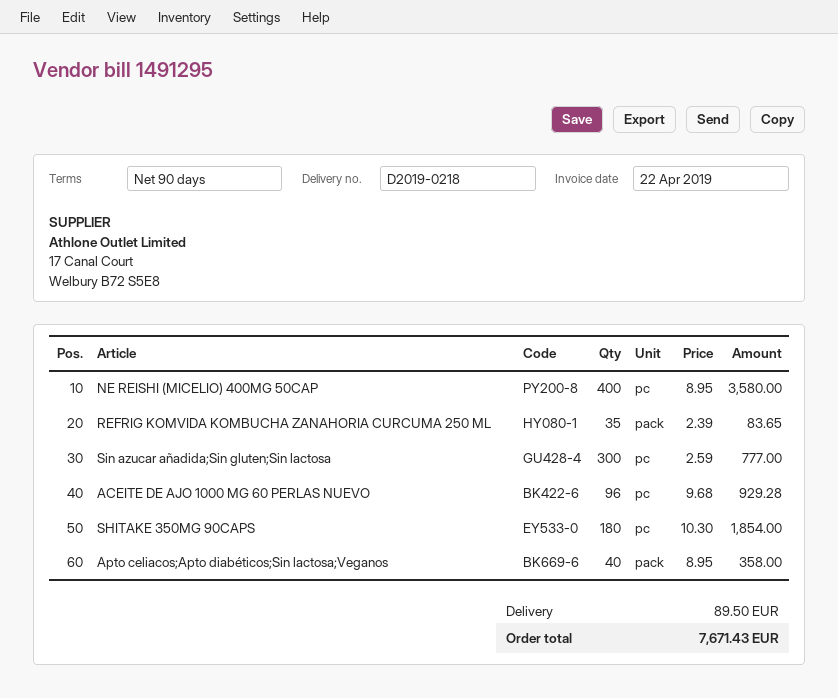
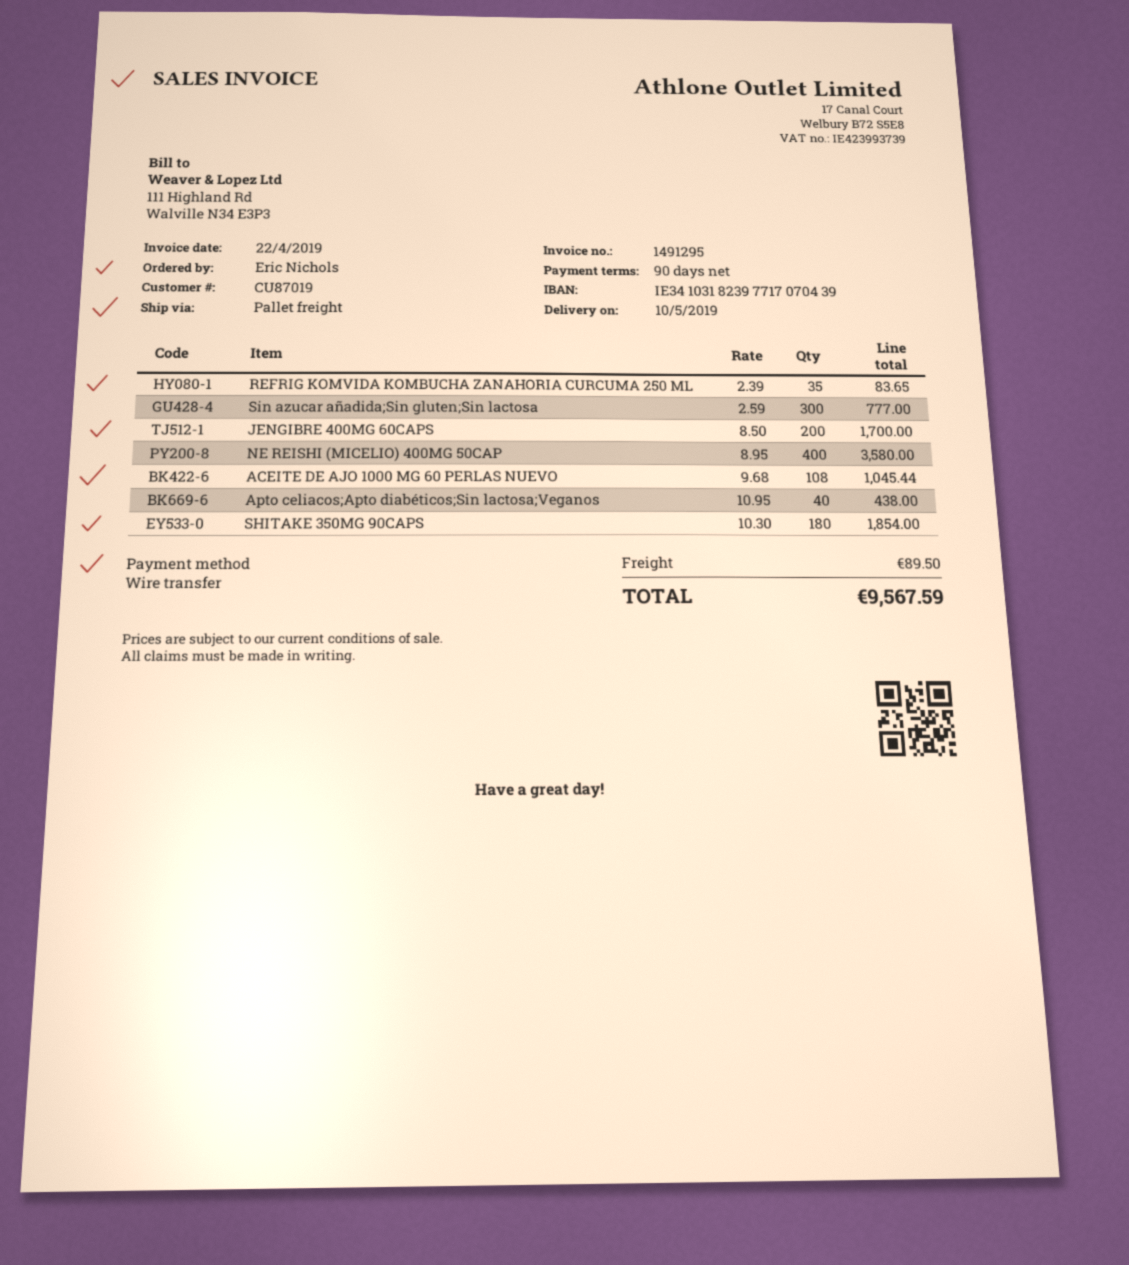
ACEITE DE AJO 1000 MG 60 PERLAS NUEVO: 96 x 9.68 = 929.28 -> 108 x 9.68 = 1045.44
Apto celiacos;Apto diabéticos;Sin lactosa;Veganos: 40 x 8.95 = 358.00 -> 40 x 10.95 = 438.00
JENGIBRE 400MG 60CAPS: none -> 200 x 8.50 = 1700.00
total: 7671.43 -> 9567.59

